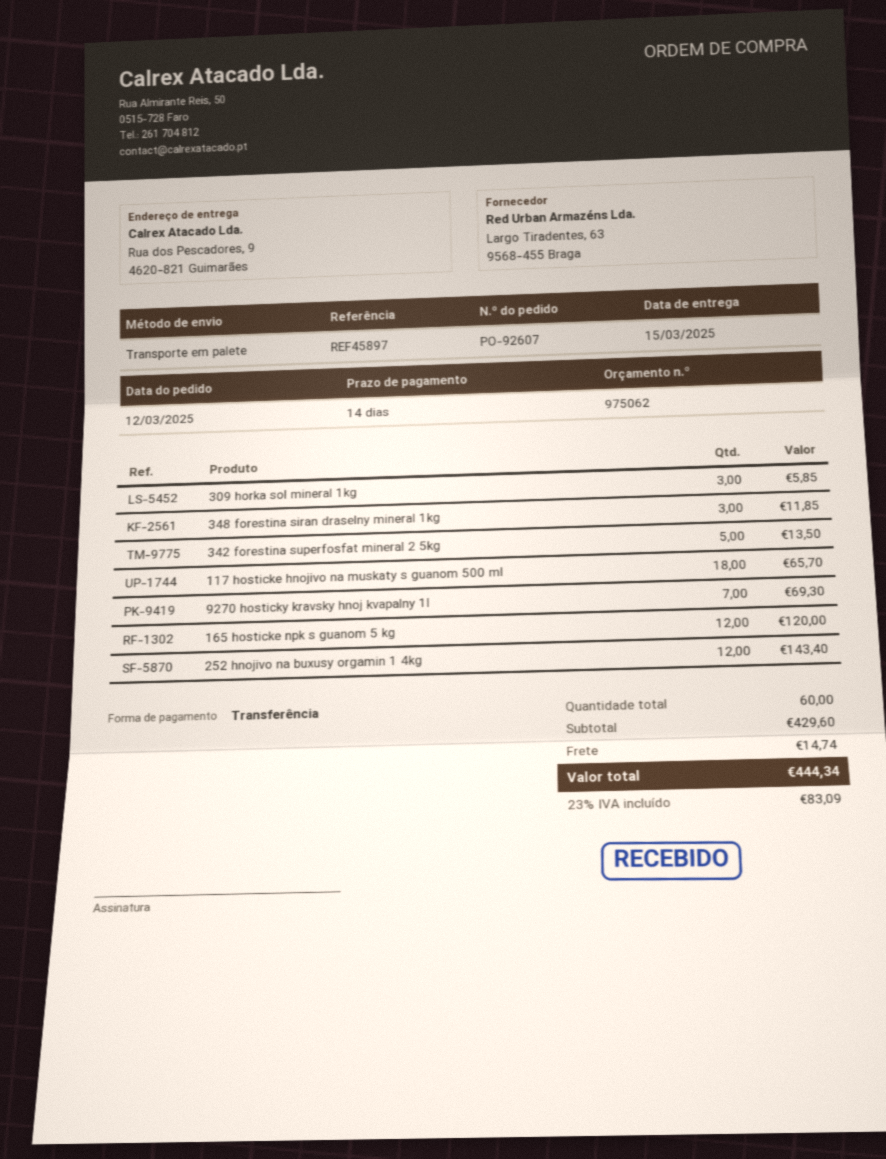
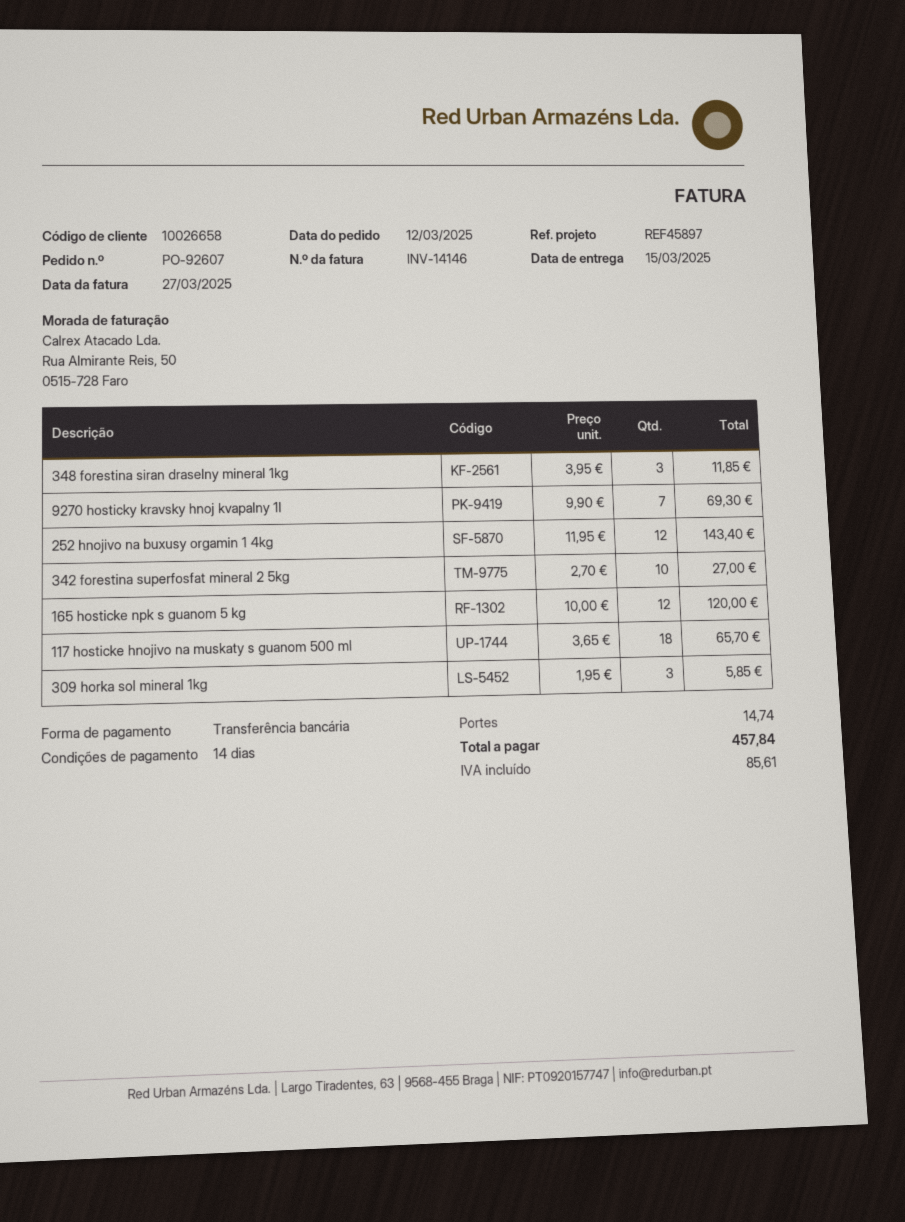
342 forestina superfosfat mineral 2 5kg: 5 for 13.50 -> 10 for 27.00
tax: 83.09 -> 85.61
total: 444.34 -> 457.84

